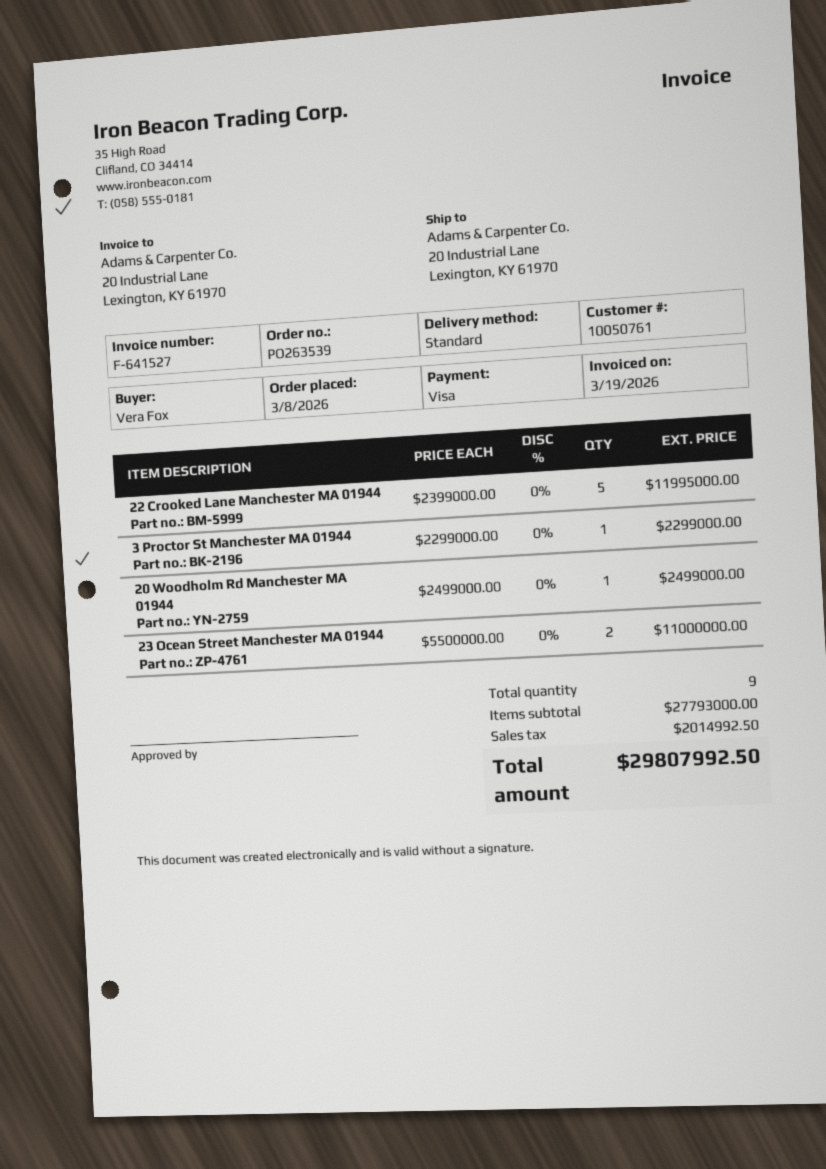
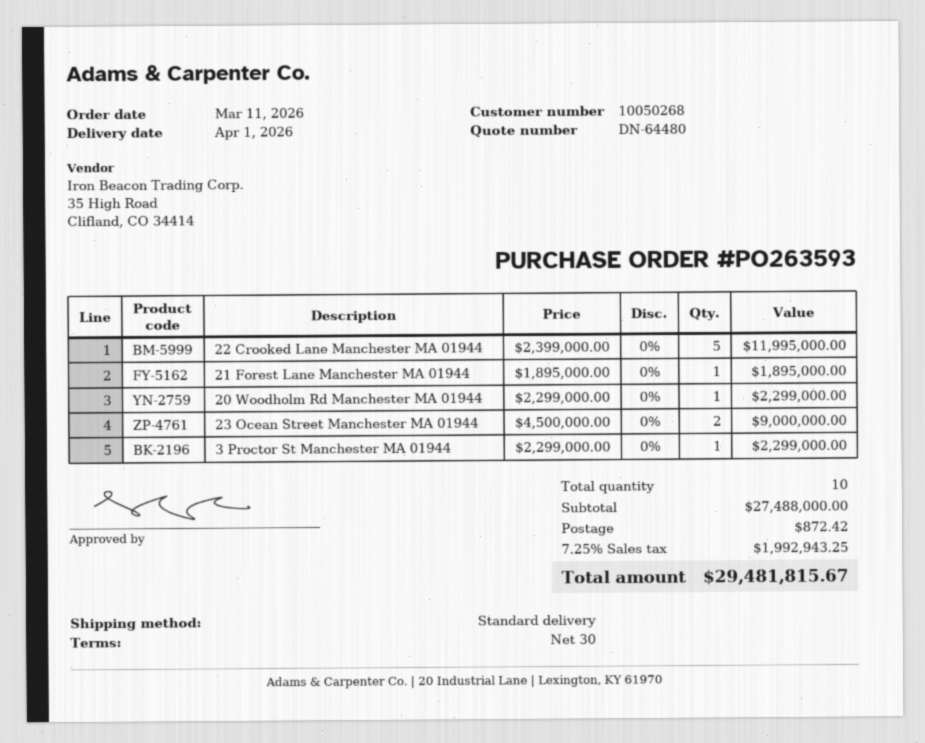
order number: PO263539 -> PO263593
order date: 2026-03-08 -> 2026-03-11
customer number: 10050761 -> 10050268
20 Woodholm Rd Manchester MA 01944: 1 x 2499000.00 = 2499000.00 -> 1 x 2299000.00 = 2299000.00
23 Ocean Street Manchester MA 01944: 2 x 5500000.00 = 11000000.00 -> 2 x 4500000.00 = 9000000.00
21 Forest Lane Manchester MA 01944: none -> 1 x 1895000.00 = 1895000.00
total quantity: 9 -> 10
subtotal: 27793000.00 -> 27488000.00
shipping: none -> 872.42
tax: 2014992.50 -> 1992943.25
total: 29807992.50 -> 29481815.67

